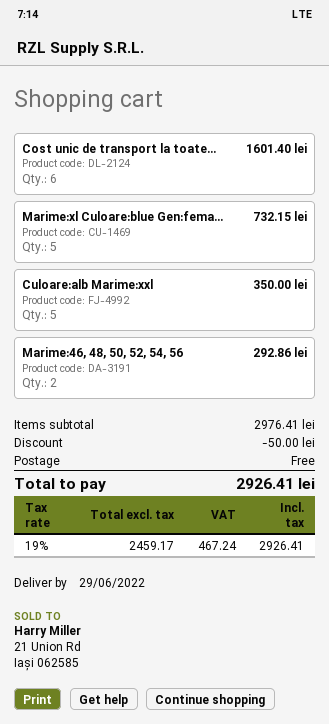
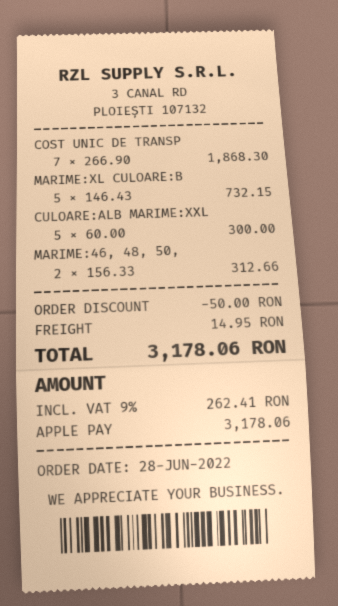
Cost unic de transport la toate...: 6 for 1601.40 -> 7 for 1868.30
Culoare:alb Marime:xxl: 5 for 350.00 -> 5 for 300.00
Marime:46, 48, 50, 52, 54, 56: 2 for 292.86 -> 2 for 312.66
shipping: 0.00 -> 14.95
tax: 19% = 467.24 -> 9% = 262.41
total: 2926.41 -> 3178.06

